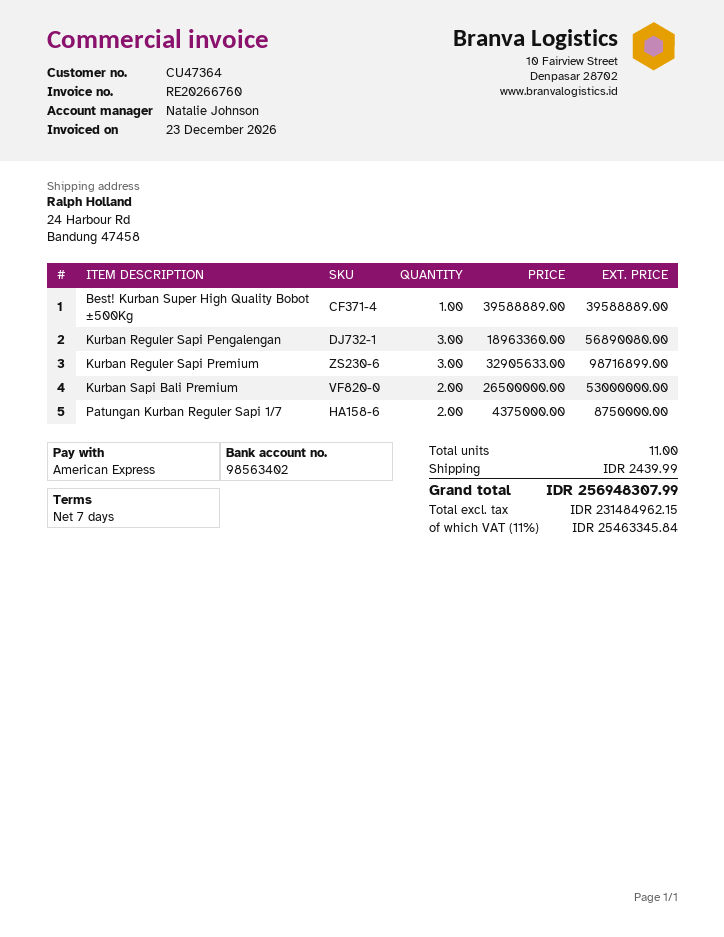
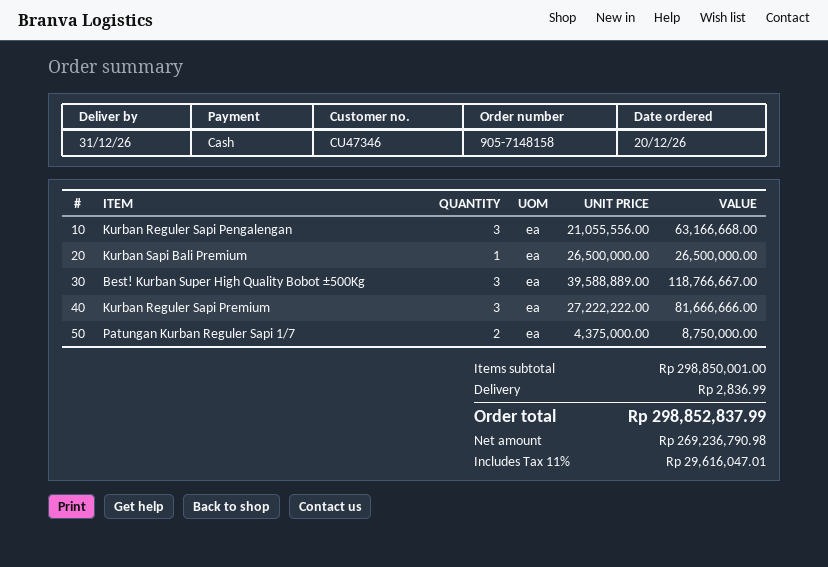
customer number: CU47364 -> CU47346
payment method: American Express -> cash
Best! Kurban Super High Quality Bobot ±500Kg: 1 x 39588889.00 = 39588889.00 -> 3 x 39588889.00 = 118766667.00
Kurban Reguler Sapi Pengalengan: 3 x 18963360.00 = 56890080.00 -> 3 x 21055556.00 = 63166668.00
Kurban Reguler Sapi Premium: 3 x 32905633.00 = 98716899.00 -> 3 x 27222222.00 = 81666666.00
Kurban Sapi Bali Premium: 2 x 26500000.00 = 53000000.00 -> 1 x 26500000.00 = 26500000.00
shipping: 2439.99 -> 2836.99
net: 231484962.15 -> 269236790.98
tax: 11% = 25463345.84 -> 11% = 29616047.01
total: 256948307.99 -> 298852837.99

